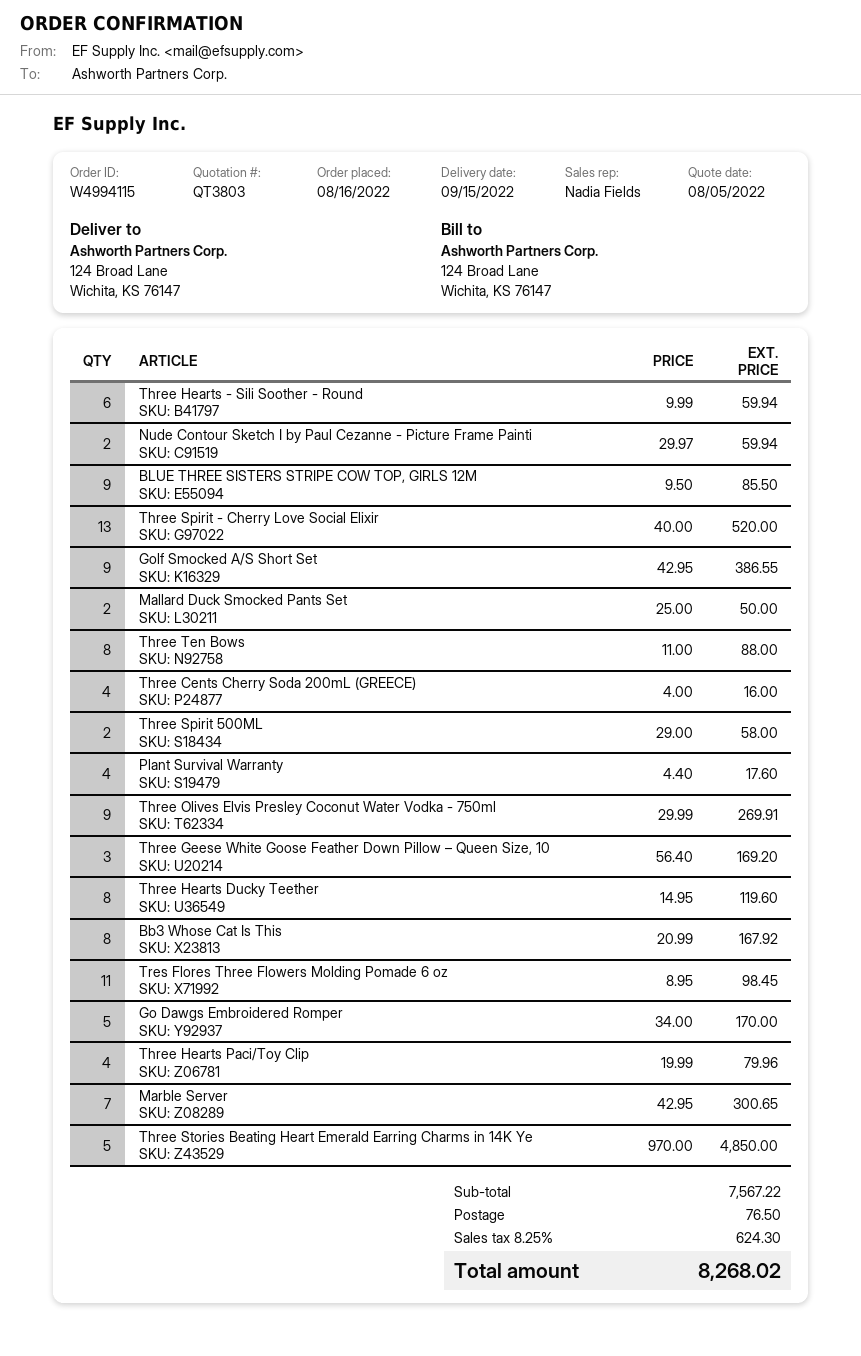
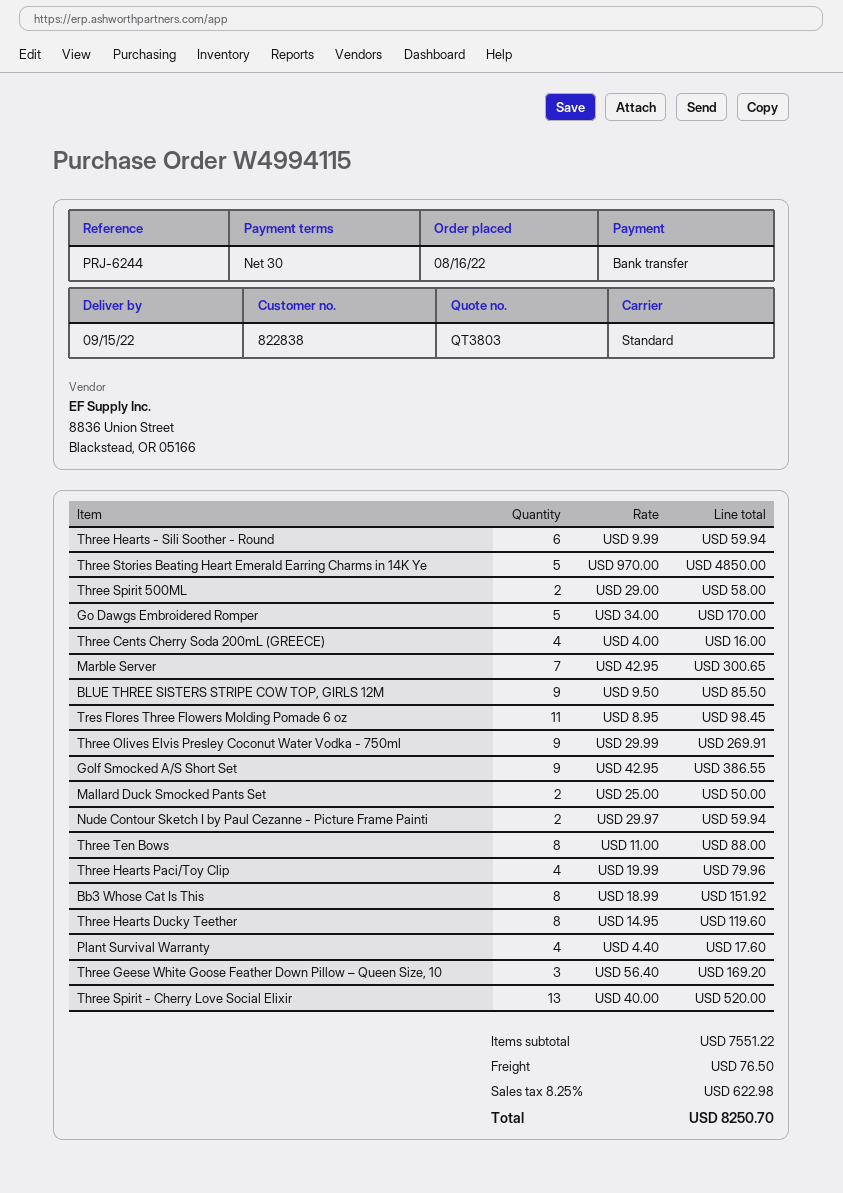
Bb3 Whose Cat Is This: 8 x 20.99 = 167.92 -> 8 x 18.99 = 151.92
subtotal: 7567.22 -> 7551.22
tax: 8.25% = 624.30 -> 8.25% = 622.98
total: 8268.02 -> 8250.70

